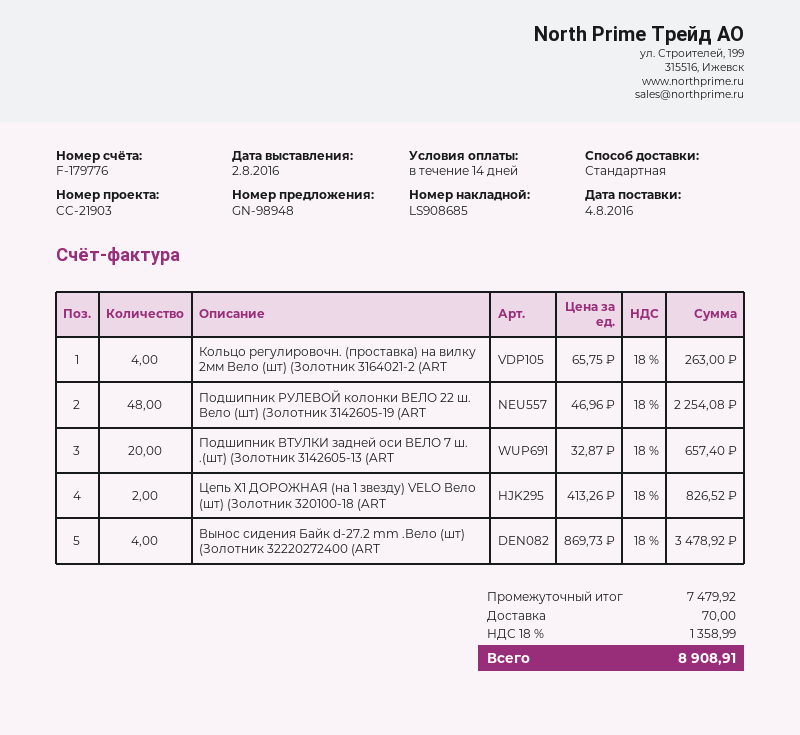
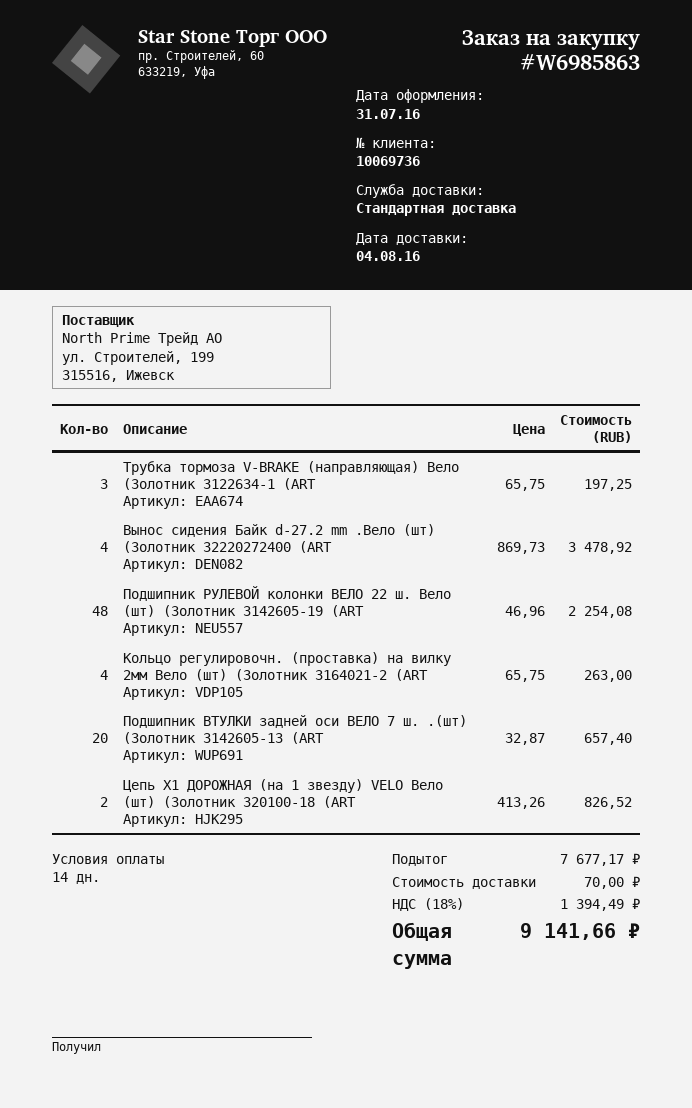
Трубка тормоза V-BRAKE (направляющая) Вело (Золотник 3122634-1 (ART: none -> 3 x 65.75 = 197.25
subtotal: 7479.92 -> 7677.17
tax: 18% = 1358.99 -> 18% = 1394.49
total: 8908.91 -> 9141.66

